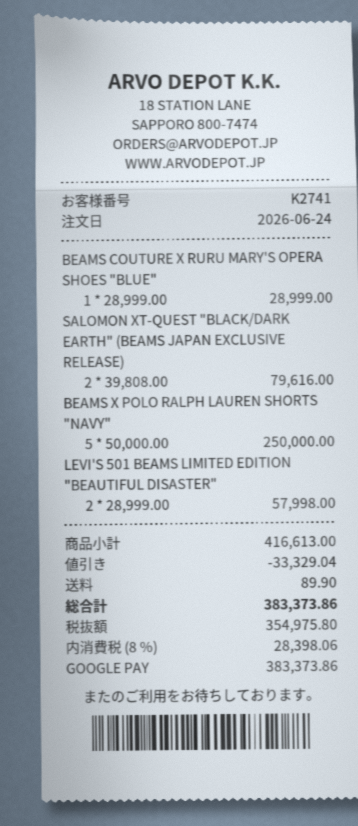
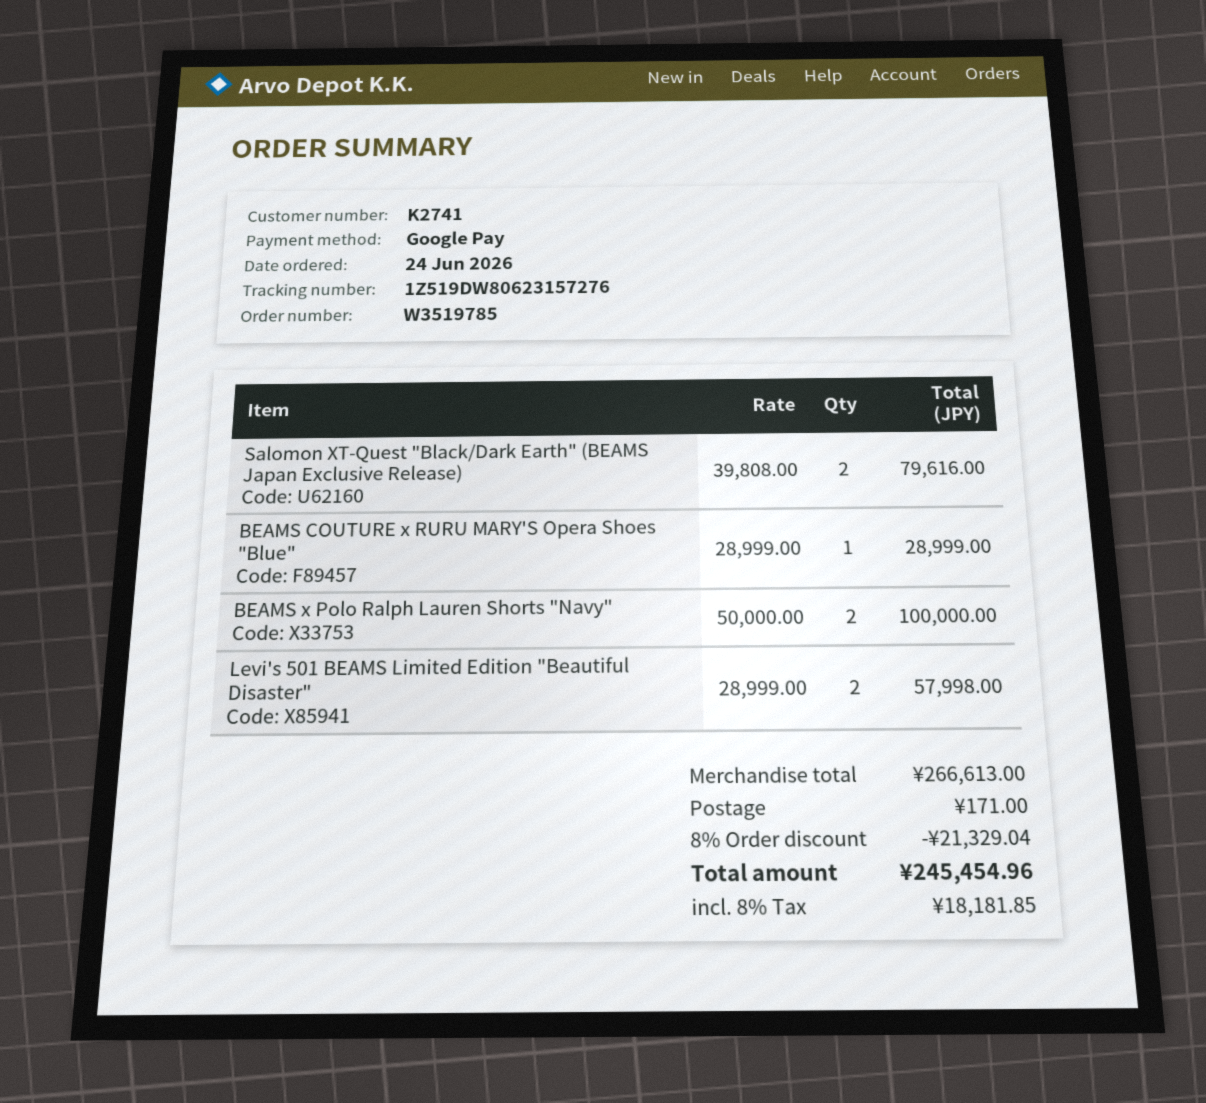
BEAMS X POLO RALPH LAUREN SHORTS "NAVY": 5 x 50000.00 = 250000.00 -> 2 x 50000.00 = 100000.00
subtotal: 416613.00 -> 266613.00
discount: 33329.04 -> 21329.04
shipping: 89.90 -> 171.00
tax: 8% = 28398.06 -> 8% = 18181.85
total: 383373.86 -> 245454.96

